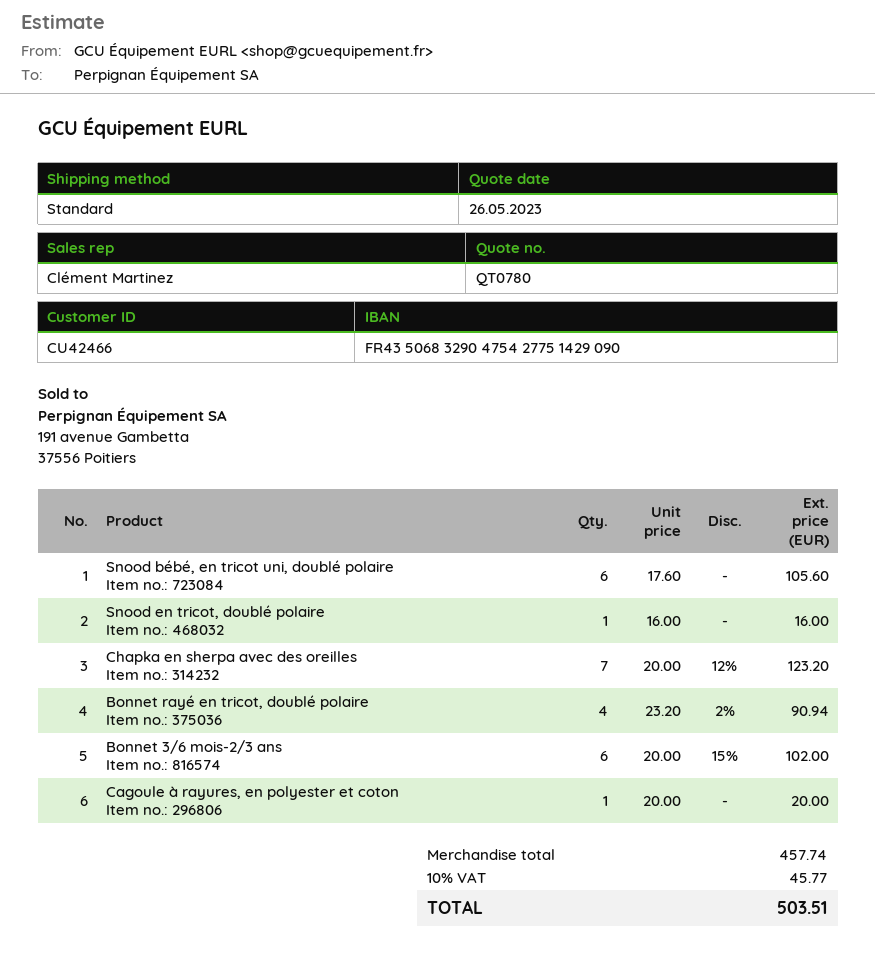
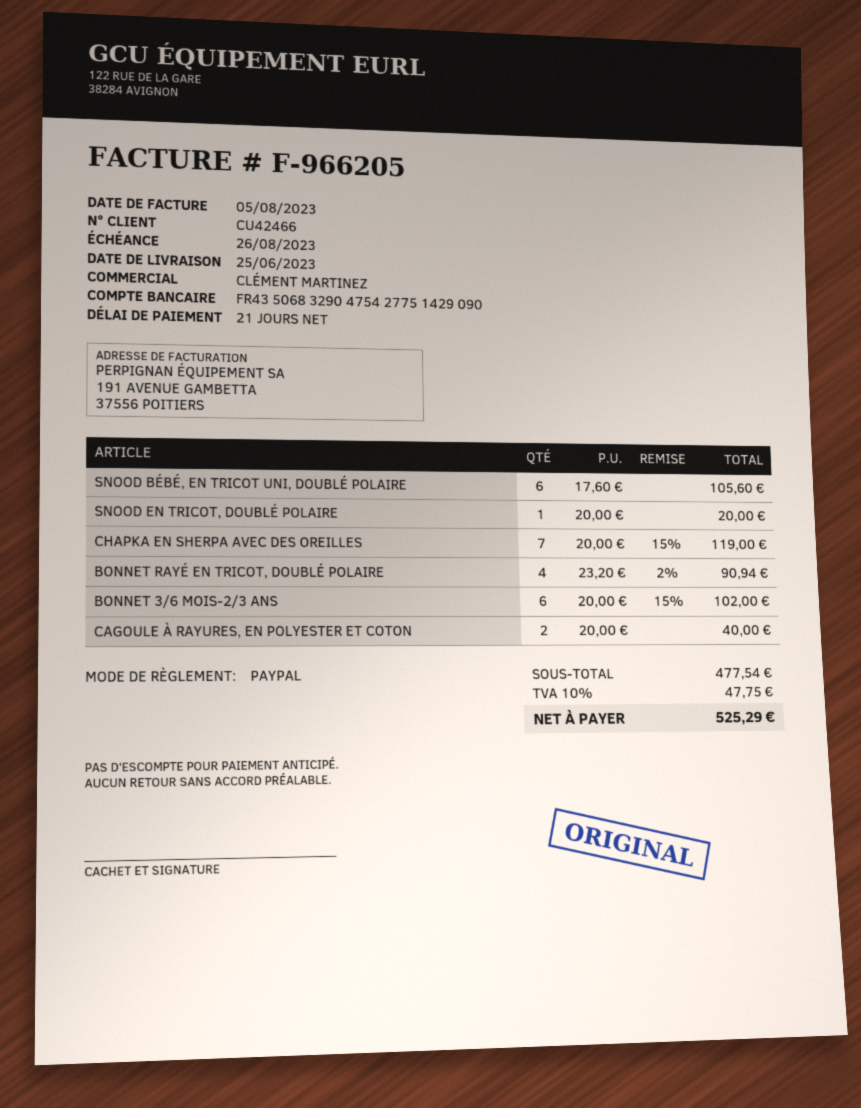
Snood en tricot, doublé polaire: 1 x 16.00 = 16.00 -> 1 x 20.00 = 20.00
Chapka en sherpa avec des oreilles: 7 x 20.00 - 12% = 123.20 -> 7 x 20.00 - 15% = 119.00
Cagoule à rayures, en polyester et coton: 1 x 20.00 = 20.00 -> 2 x 20.00 = 40.00
subtotal: 457.74 -> 477.54
tax: 10% = 45.77 -> 10% = 47.75
total: 503.51 -> 525.29

